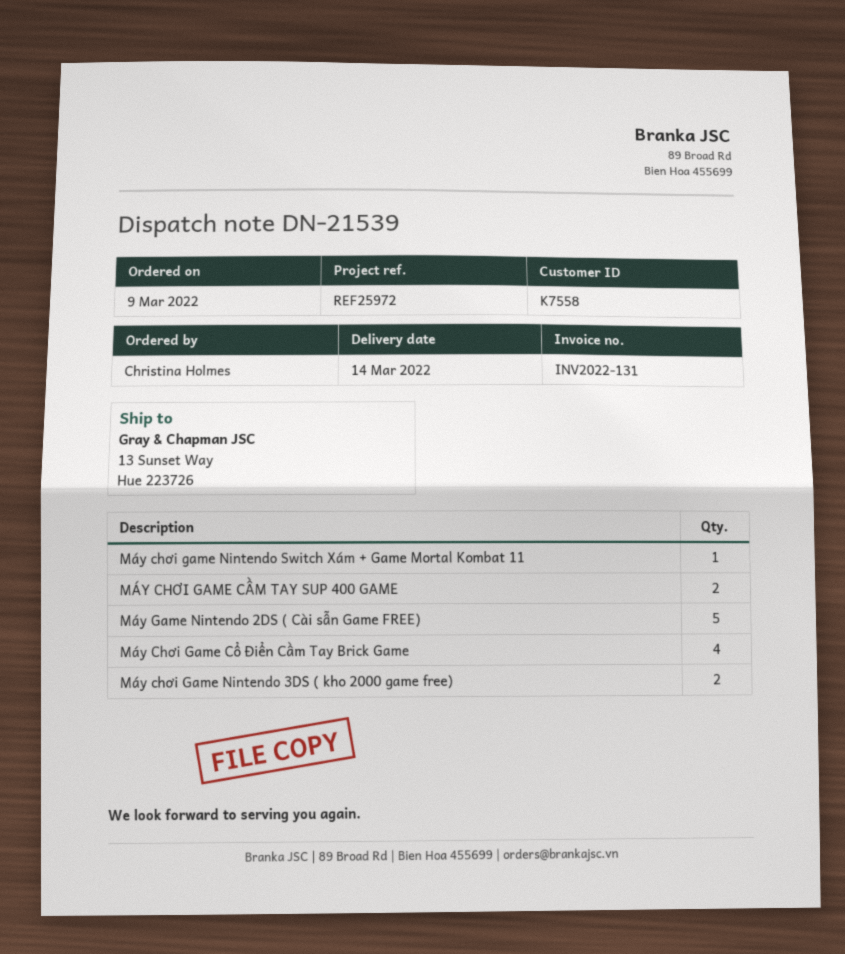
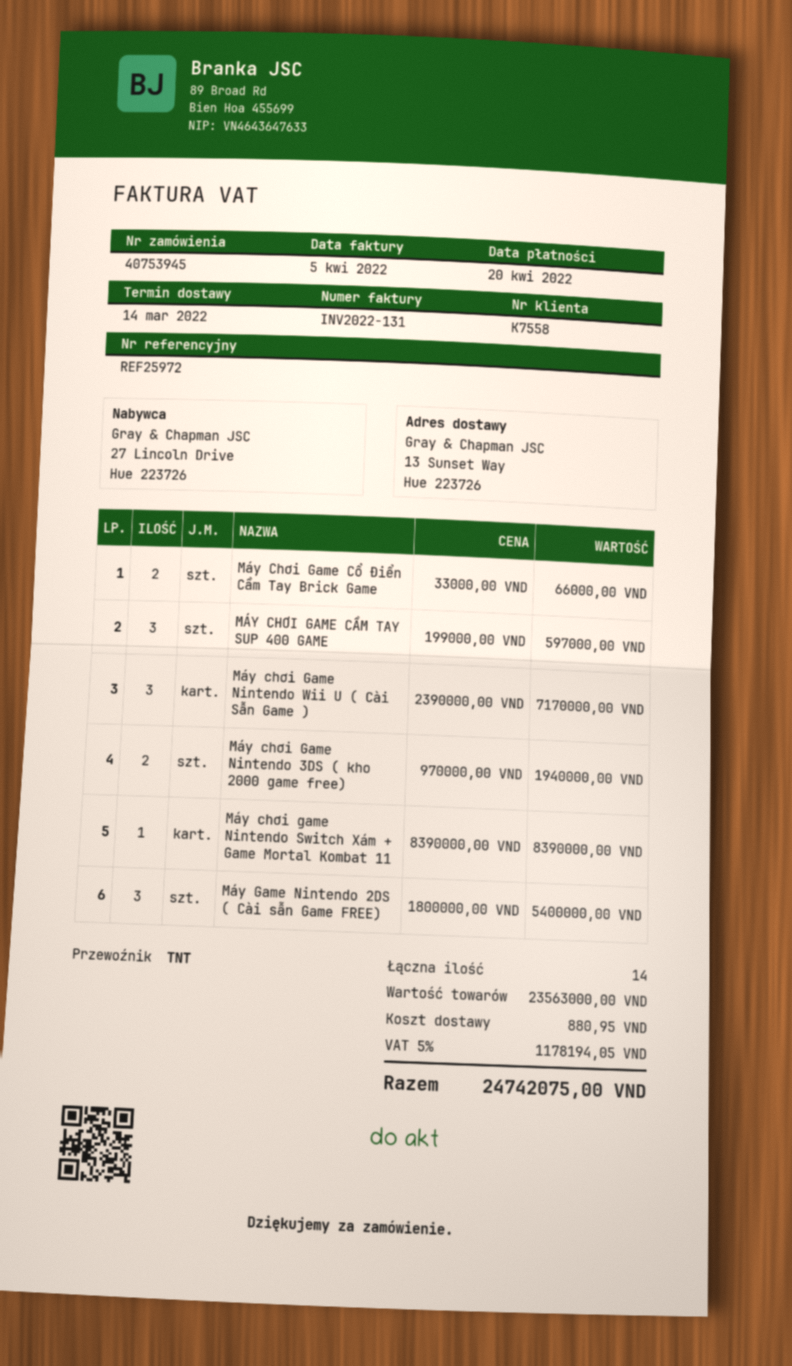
MÁY CHƠI GAME CẦM TAY SUP 400 GAME: 2 -> 3
Máy Game Nintendo 2DS ( Cài sẫn Game FREE): 5 -> 3
Máy Chơi Game Cổ Điển Cầm Tay Brick Game: 4 -> 2
Máy chơi Game Nintendo Wii U ( Cài Sẫn Game ): none -> 3

